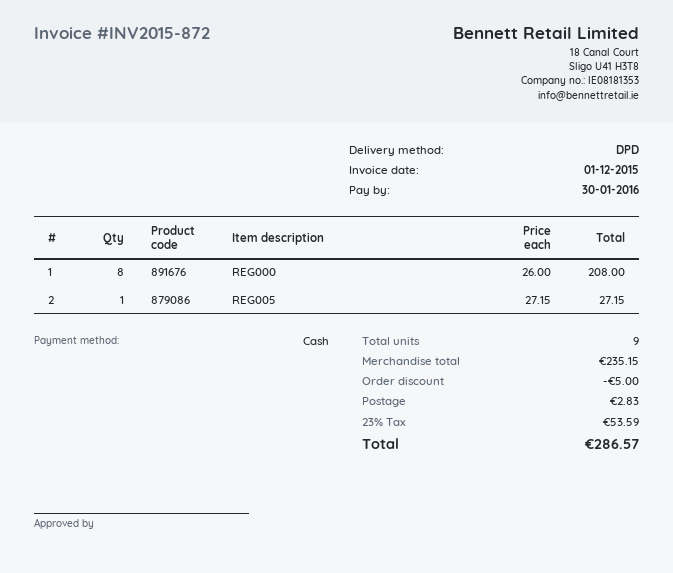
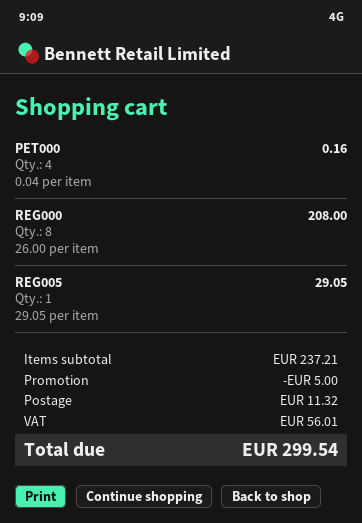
REG005: 1 x 27.15 = 27.15 -> 1 x 29.05 = 29.05
PET000: none -> 4 x 0.04 = 0.16
subtotal: 235.15 -> 237.21
shipping: 2.83 -> 11.32
tax: 53.59 -> 56.01
total: 286.57 -> 299.54

